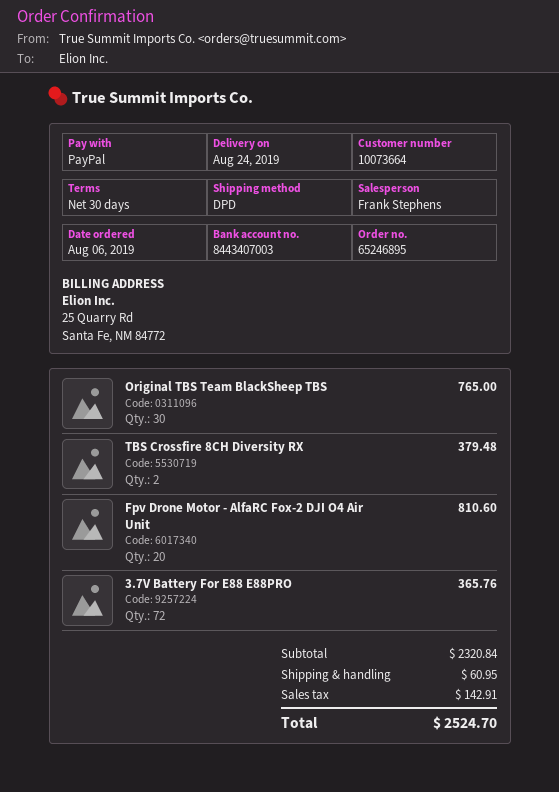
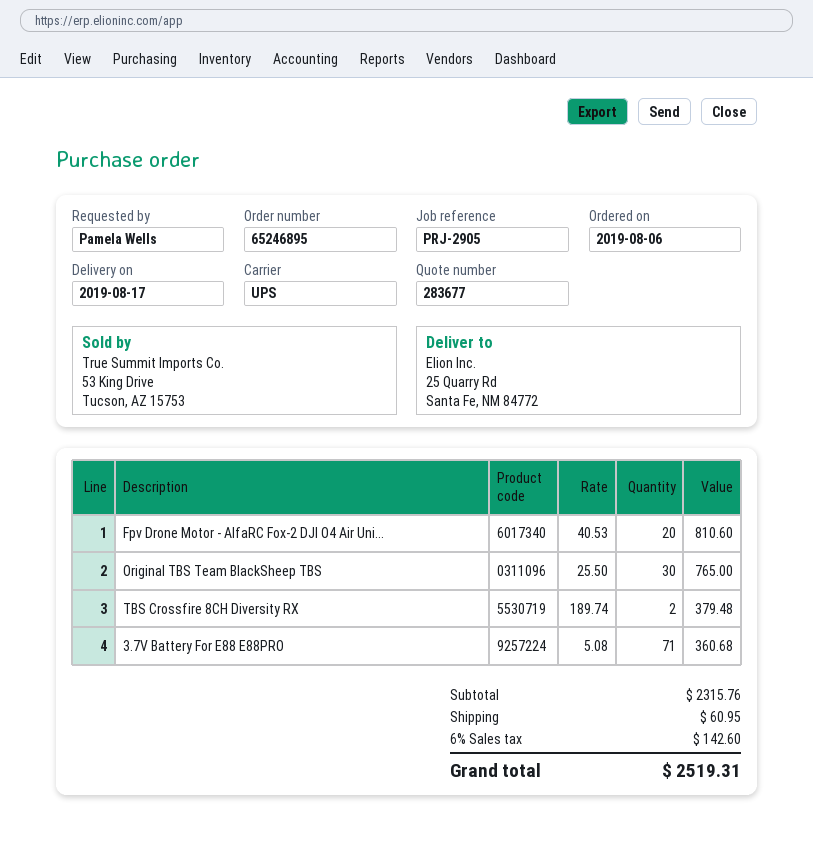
delivery date: 2019-08-24 -> 2019-08-17
shipping method: DPD -> UPS
3.7V Battery For E88 E88PRO: 72 for 365.76 -> 71 for 360.68
subtotal: 2320.84 -> 2315.76
tax: 142.91 -> 142.60
total: 2524.70 -> 2519.31

